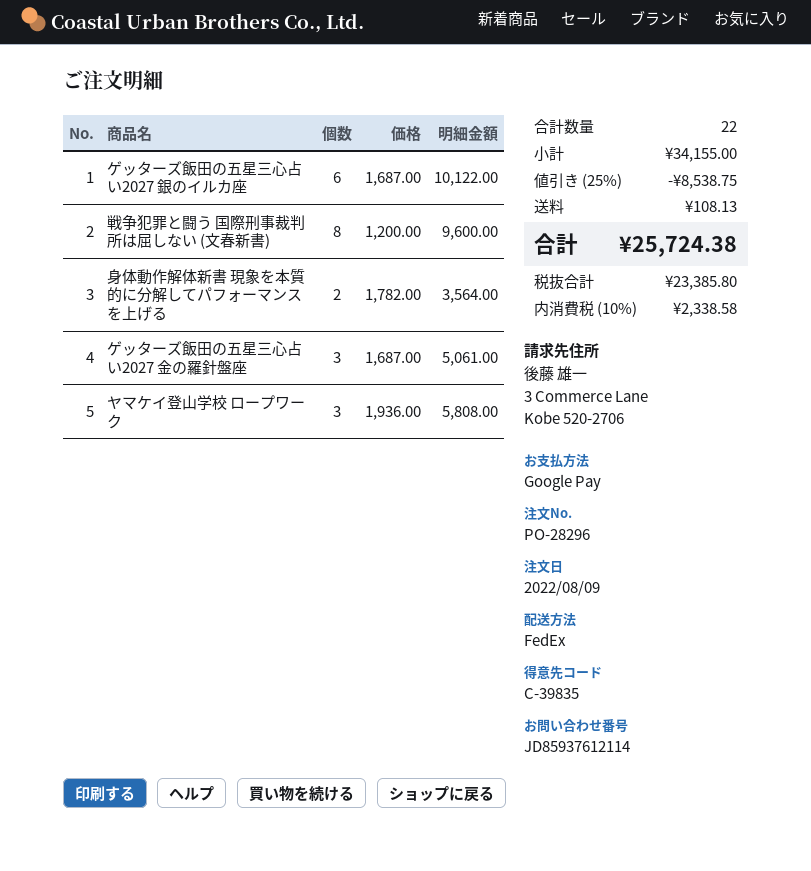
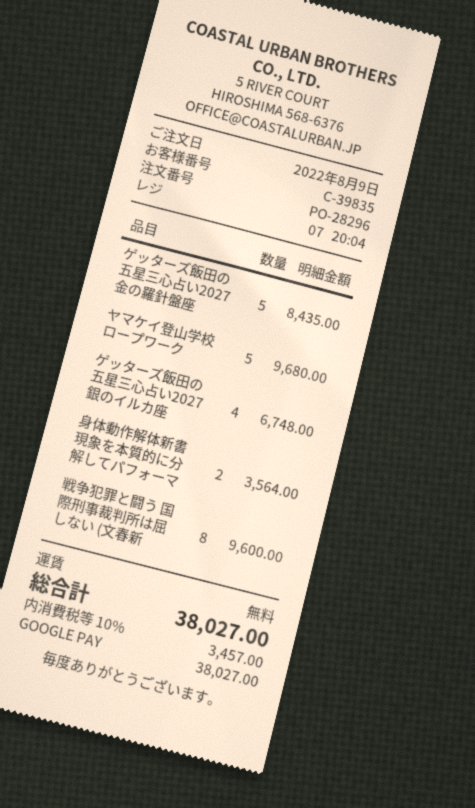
ゲッターズ飯田の五星三心占い2027 銀のイルカ座: 6 for 10122.00 -> 4 for 6748.00
ゲッターズ飯田の五星三心占い2027 金の羅針盤座: 3 for 5061.00 -> 5 for 8435.00
ヤマケイ登山学校 ロープワーク: 3 for 5808.00 -> 5 for 9680.00
discount: 25% = 8538.75 -> none
shipping: 108.13 -> 0.00
tax: 10% = 2338.58 -> 10% = 3457.00
total: 25724.38 -> 38027.00

